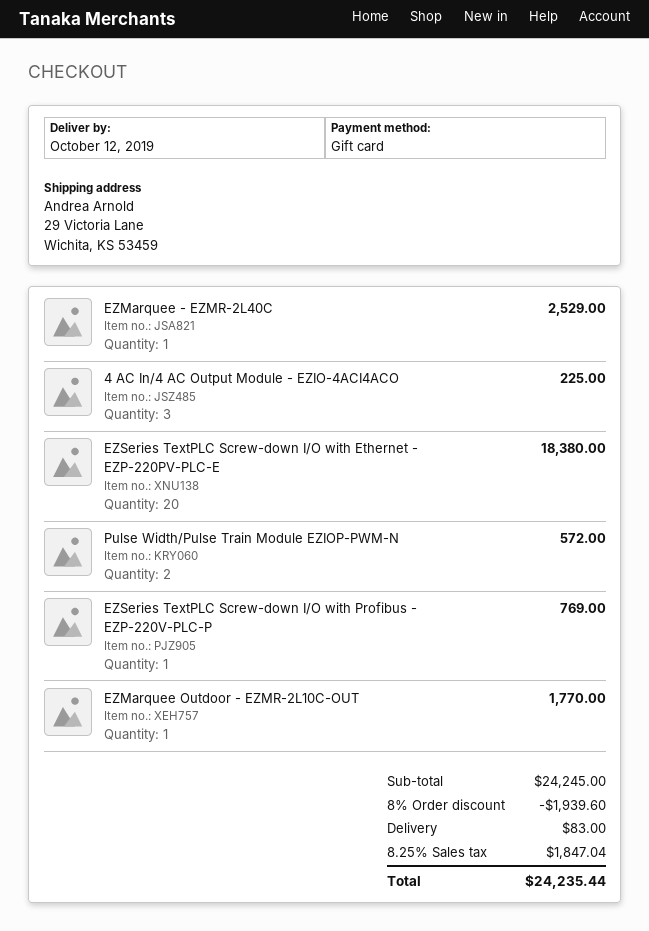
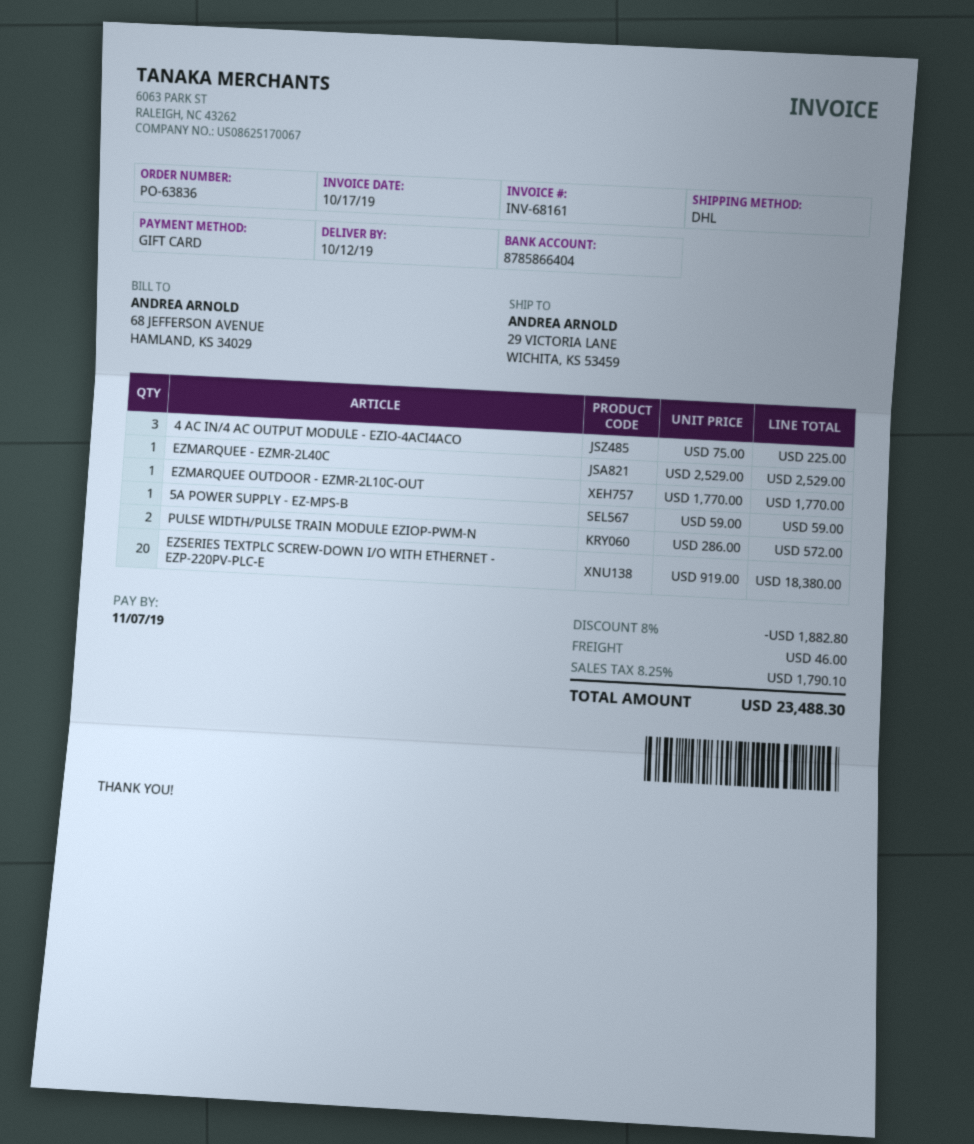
EZSeries TextPLC Screw-down I/O with Profibus - EZP-220V-PLC-P: 1 for 769.00 -> none
5A POWER SUPPLY - EZ-MPS-B: none -> 1 for 59.00
discount: 8% = 1939.60 -> 8% = 1882.80
shipping: 83.00 -> 46.00
tax: 8.25% = 1847.04 -> 8.25% = 1790.10
total: 24235.44 -> 23488.30

